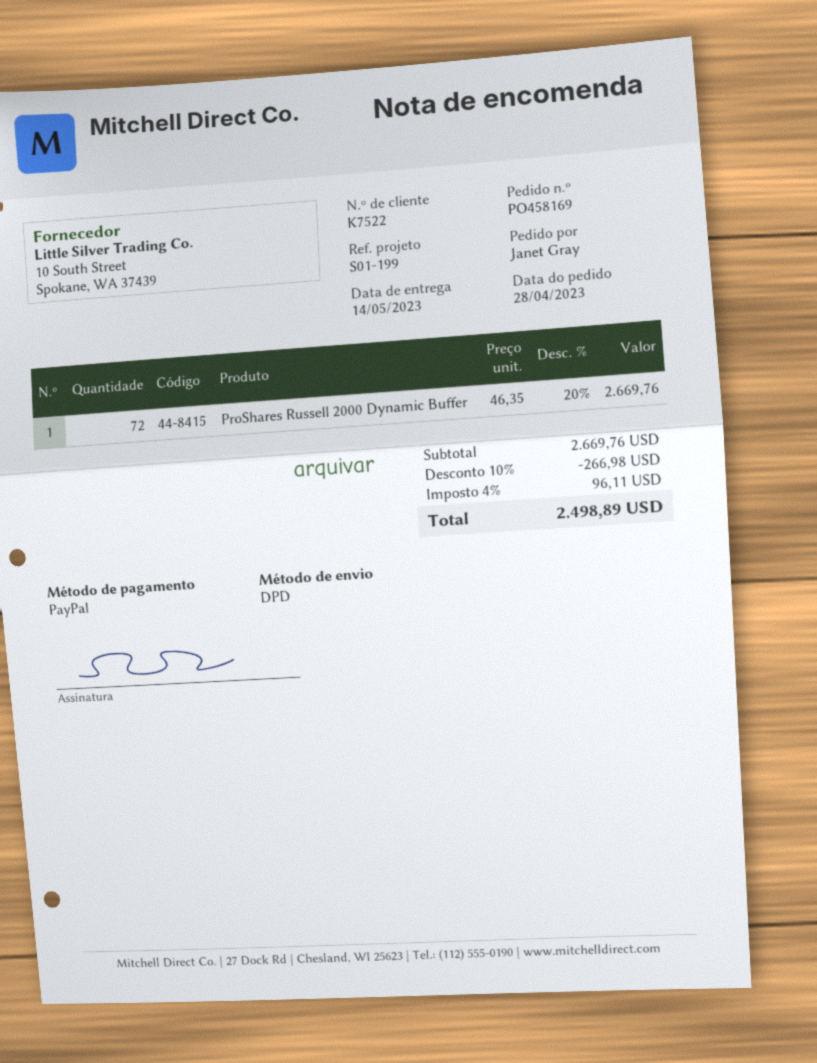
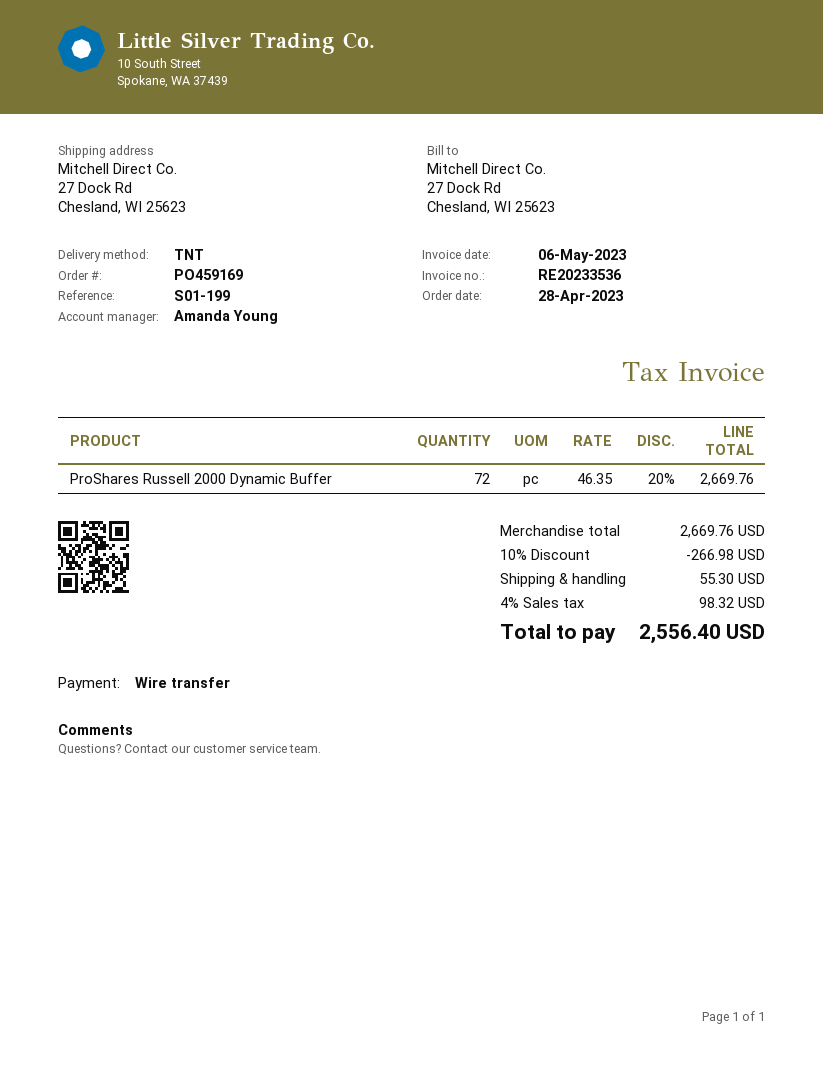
order number: PO458169 -> PO459169
payment method: PayPal -> bank transfer
shipping method: DPD -> TNT
shipping: none -> 55.30
tax: 4% = 96.11 -> 4% = 98.32
total: 2498.89 -> 2556.40

